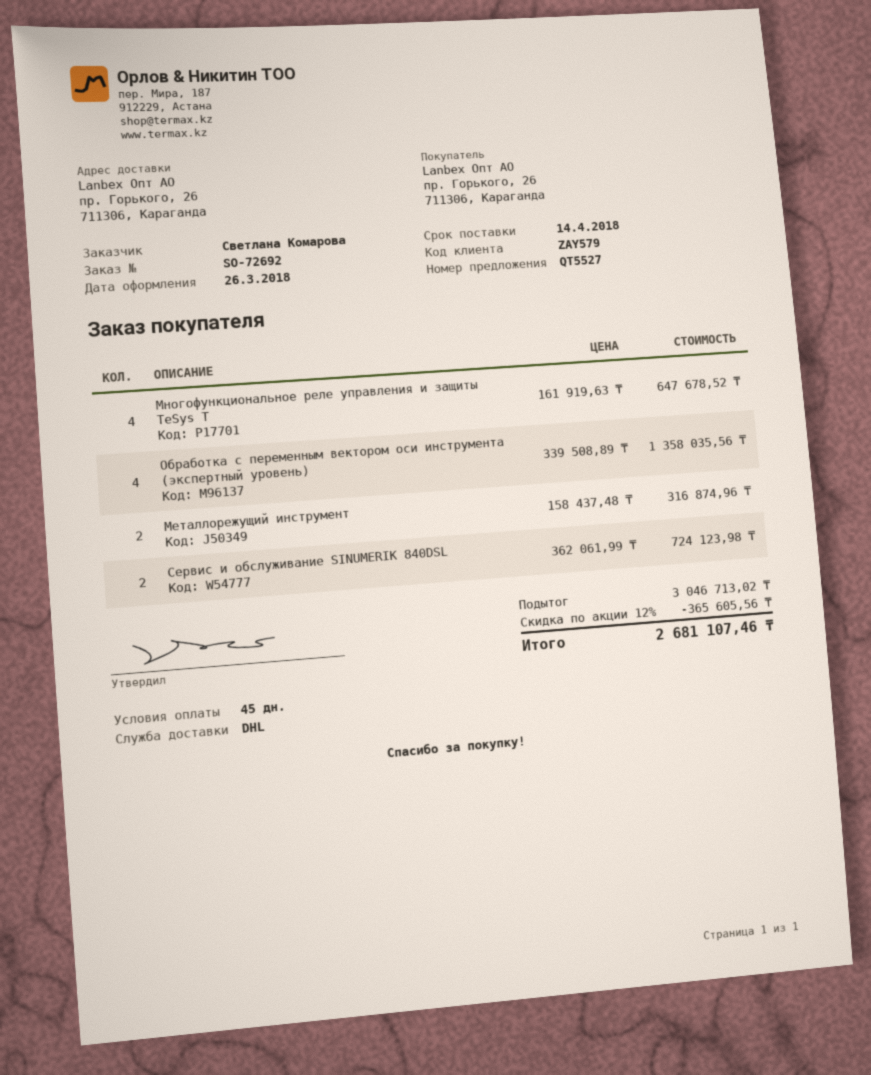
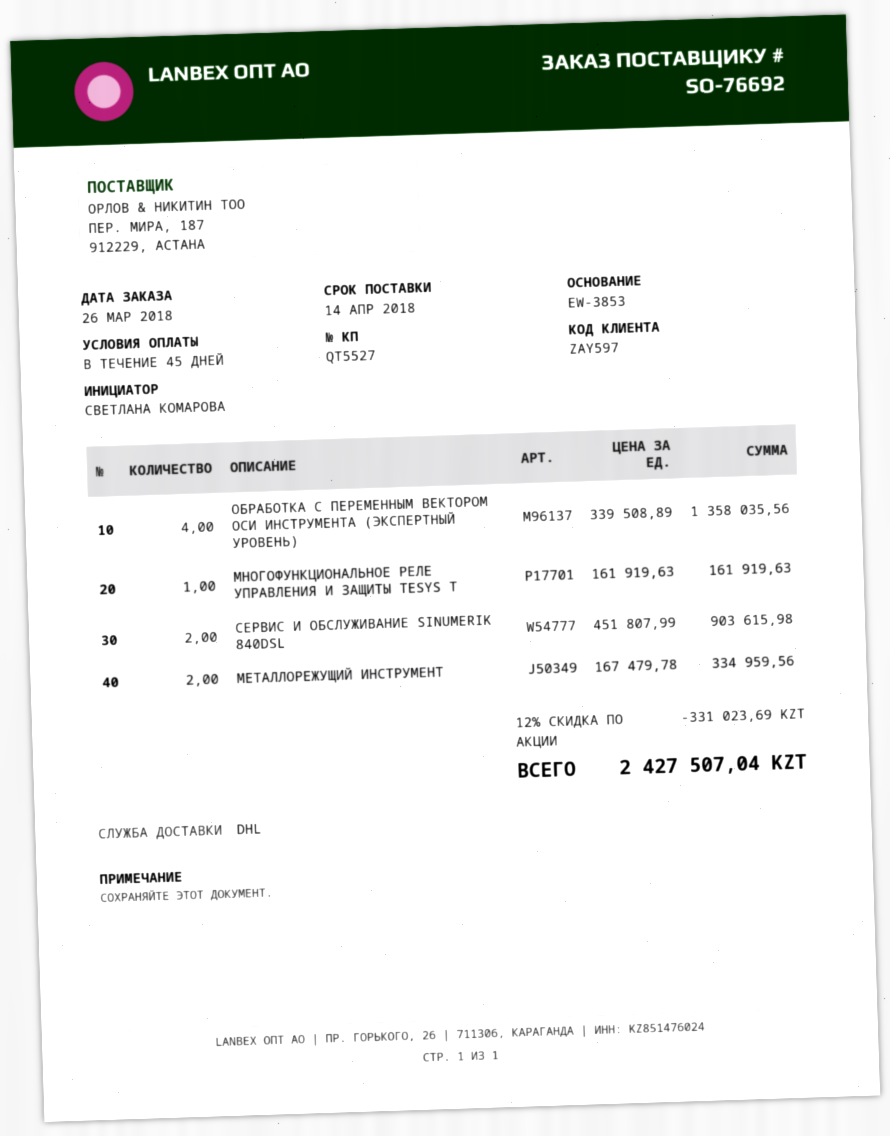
order number: SO-72692 -> SO-76692
customer number: ZAY579 -> ZAY597
Многофункциональное реле управления и защиты TeSys T: 4 x 161919.63 = 647678.52 -> 1 x 161919.63 = 161919.63
Металлорежущий инструмент: 2 x 158437.48 = 316874.96 -> 2 x 167479.78 = 334959.56
Сервис и обслуживание SINUMERIK 840DSL: 2 x 362061.99 = 724123.98 -> 2 x 451807.99 = 903615.98
discount: 12% = 365605.56 -> 12% = 331023.69
total: 2681107.46 -> 2427507.04

